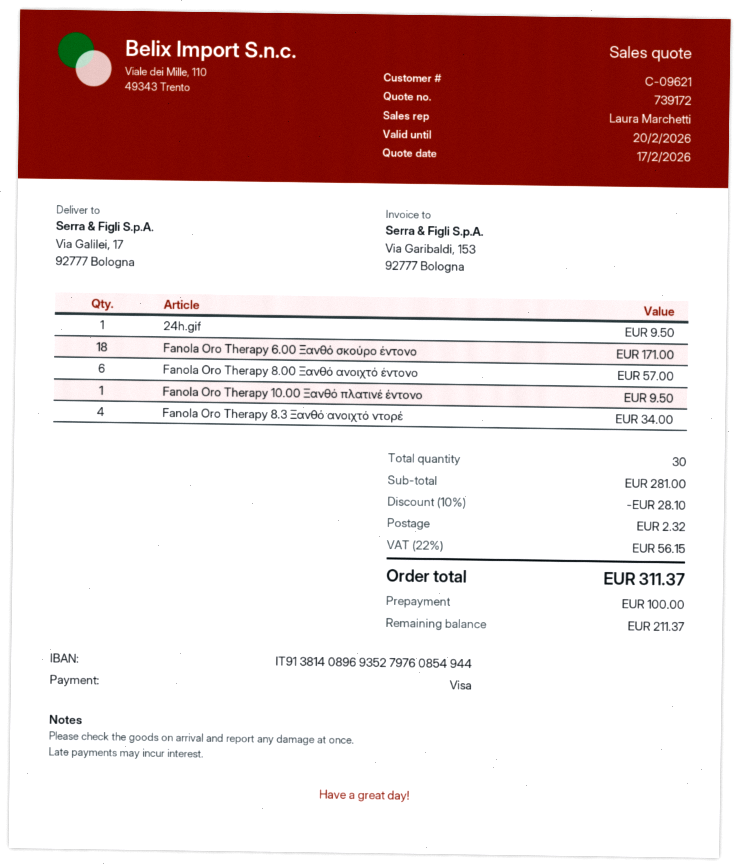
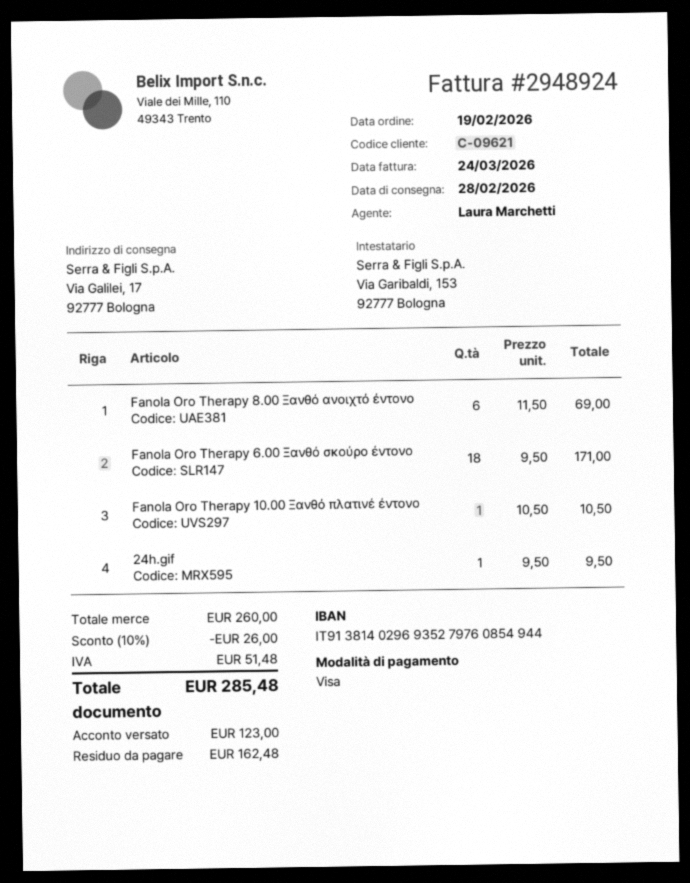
bank account: IT9138140896935279760854944 -> IT9138140296935279760854944
Fanola Oro Therapy 8.00 Ξανθό ανοιχτό έντονο: 6 for 57.00 -> 6 for 69.00
Fanola Oro Therapy 10.00 Ξανθό πλατινέ έντονο: 1 for 9.50 -> 1 for 10.50
Fanola Oro Therapy 8.3 Ξανθό ανοιχτό ντορέ: 4 for 34.00 -> none
subtotal: 281.00 -> 260.00
discount: 10% = 28.10 -> 10% = 26.00
shipping: 2.32 -> none
tax: 56.15 -> 51.48
total: 311.37 -> 285.48
deposit: 100.00 -> 123.00
balance: 211.37 -> 162.48

